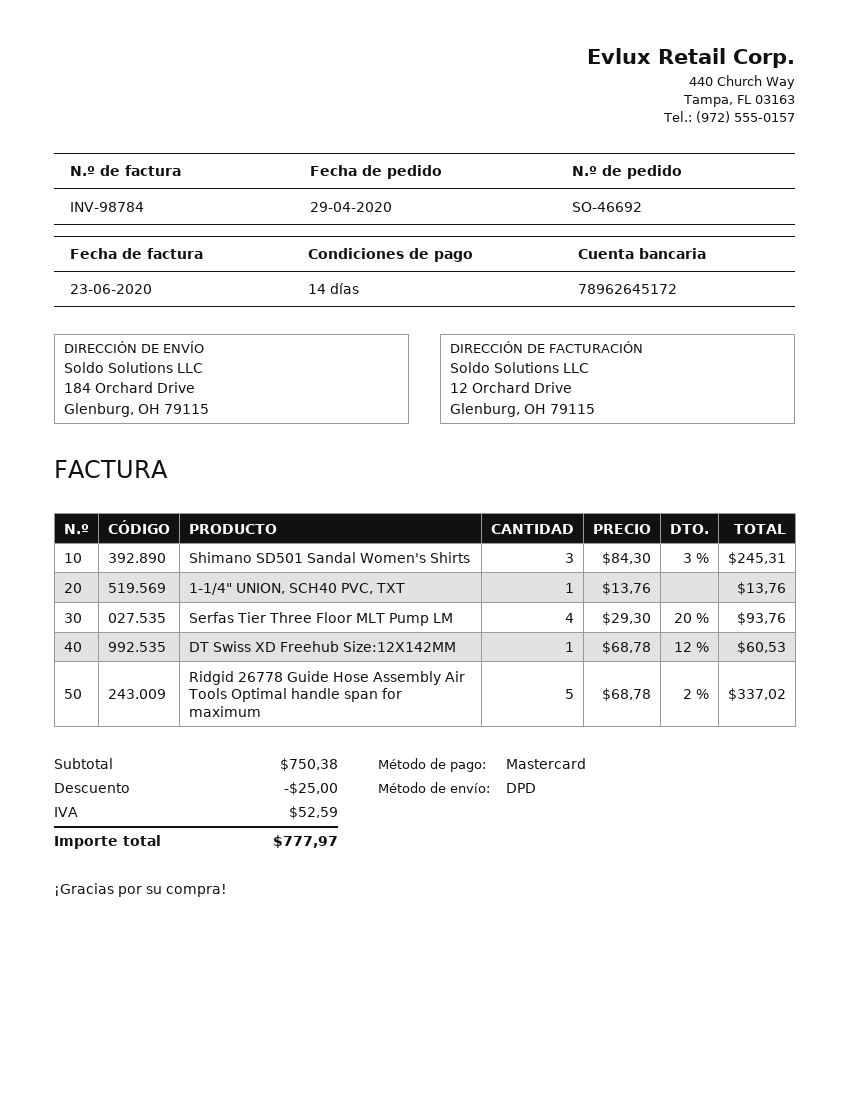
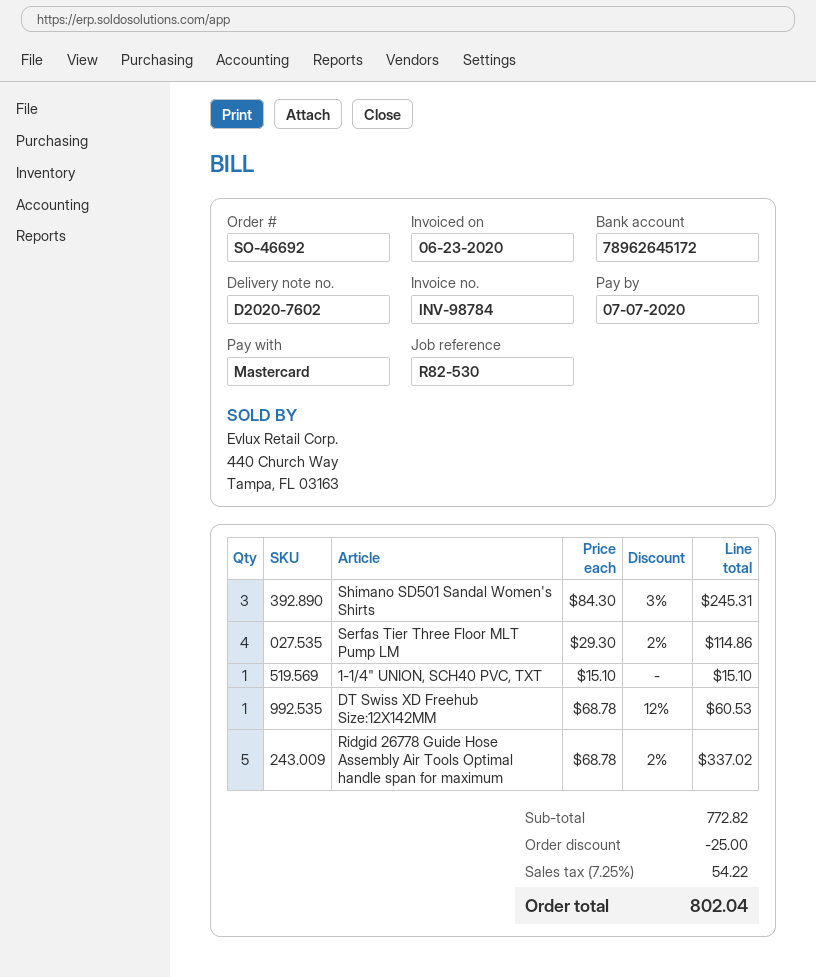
1-1/4" UNION, SCH40 PVC, TXT: 1 x 13.76 = 13.76 -> 1 x 15.10 = 15.10
Serfas Tier Three Floor MLT Pump LM: 4 x 29.30 - 20% = 93.76 -> 4 x 29.30 - 2% = 114.86
subtotal: 750.38 -> 772.82
tax: 52.59 -> 54.22
total: 777.97 -> 802.04

